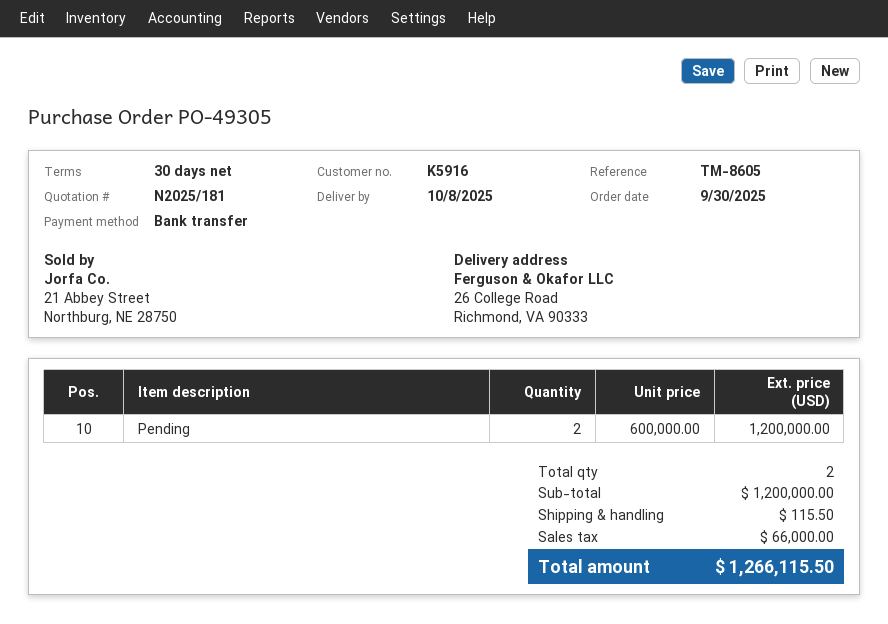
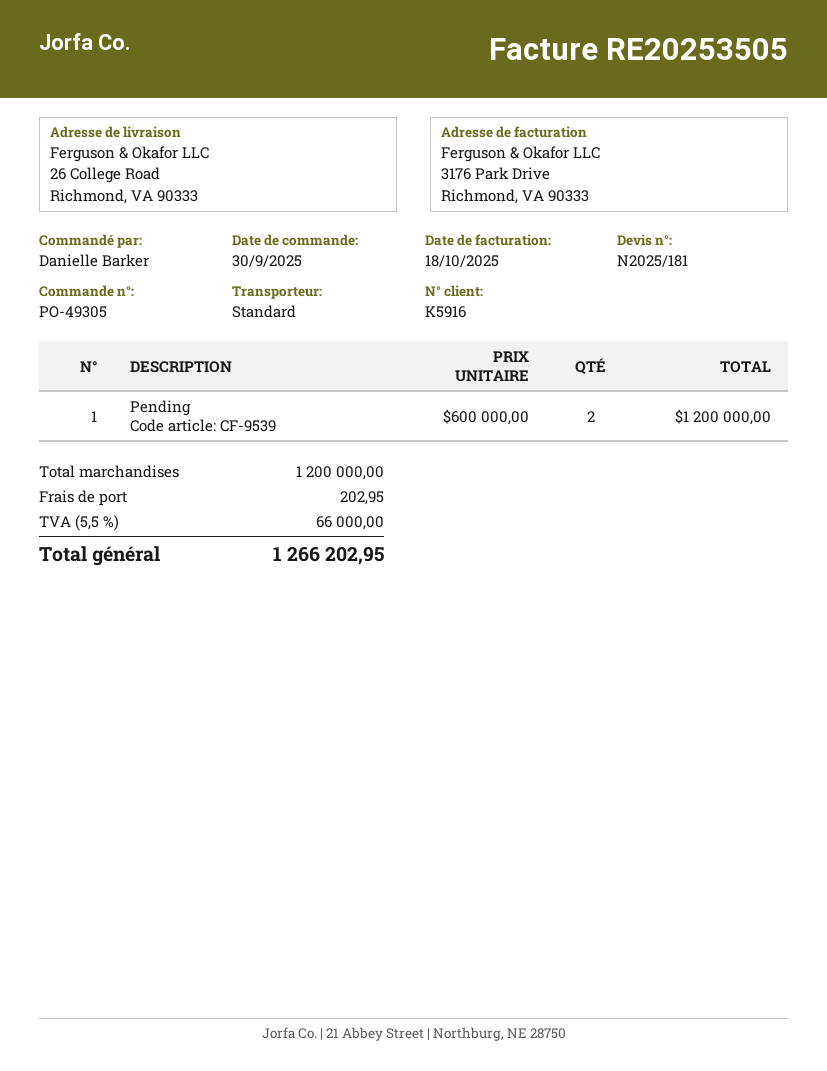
shipping: 115.50 -> 202.95
total: 1266115.50 -> 1266202.95

